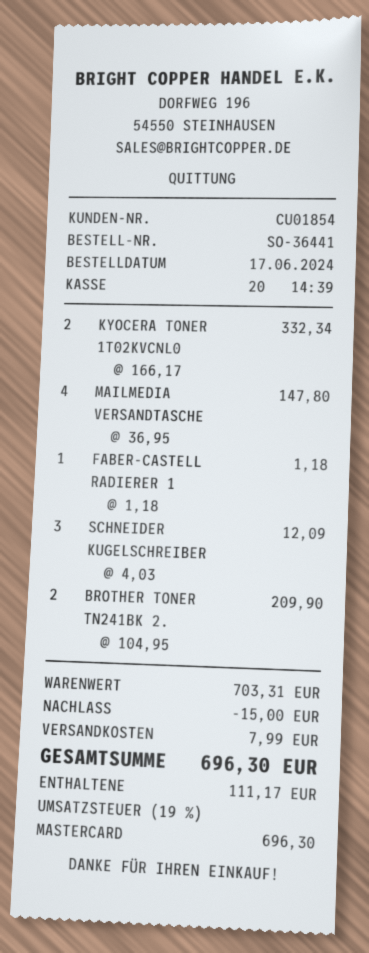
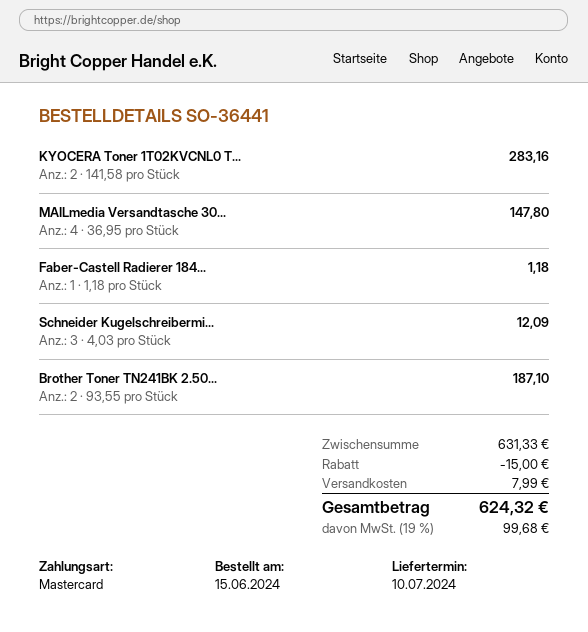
order date: 2024-06-17 -> 2024-06-15
KYOCERA TONER 1T02KVCNL0: 2 x 166.17 = 332.34 -> 2 x 141.58 = 283.16
BROTHER TONER TN241BK 2.: 2 x 104.95 = 209.90 -> 2 x 93.55 = 187.10
subtotal: 703.31 -> 631.33
tax: 19% = 111.17 -> 19% = 99.68
total: 696.30 -> 624.32

